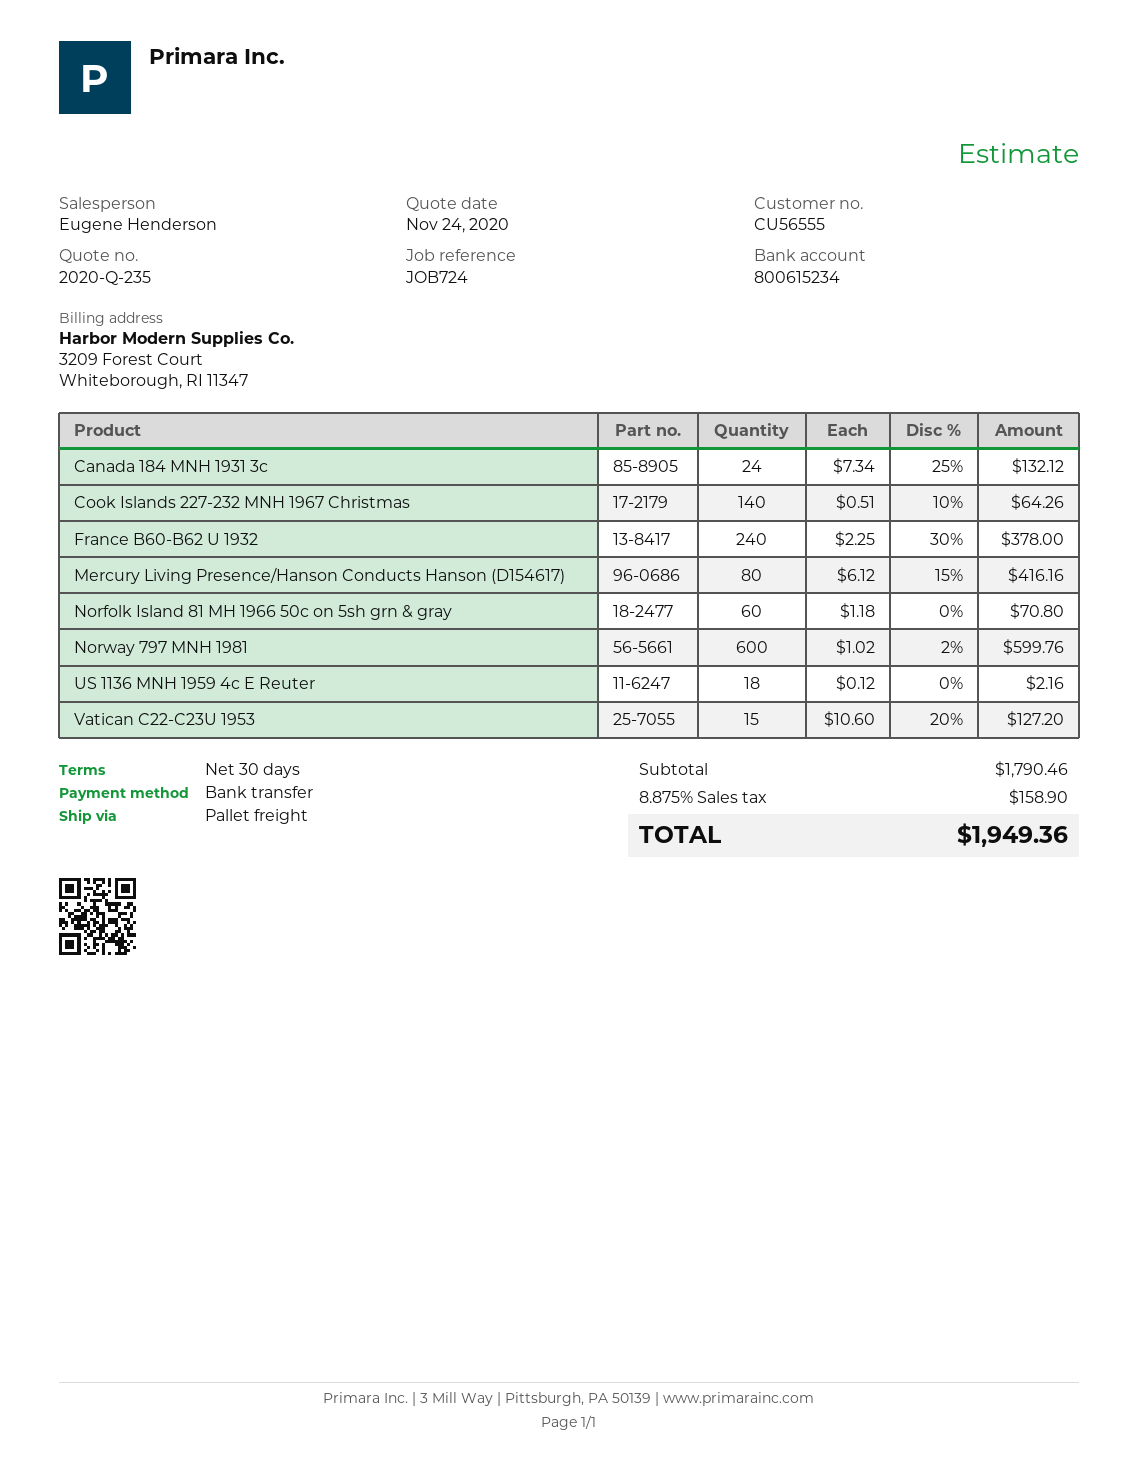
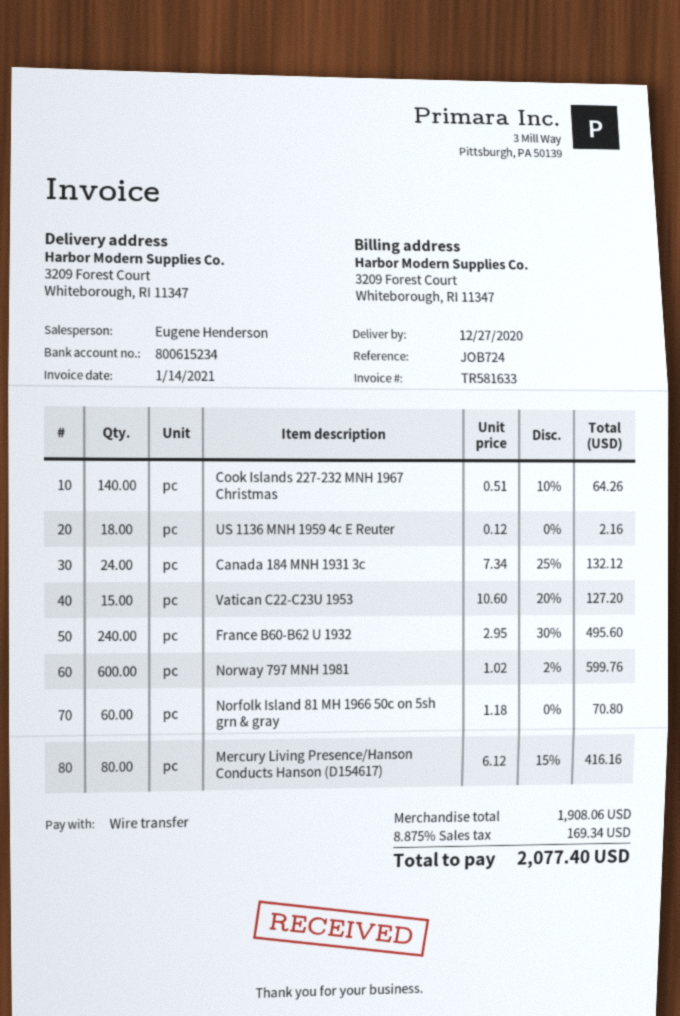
France B60-B62 U 1932: 240 x 2.25 - 30% = 378.00 -> 240 x 2.95 - 30% = 495.60
subtotal: 1790.46 -> 1908.06
tax: 8.875% = 158.90 -> 8.875% = 169.34
total: 1949.36 -> 2077.40

